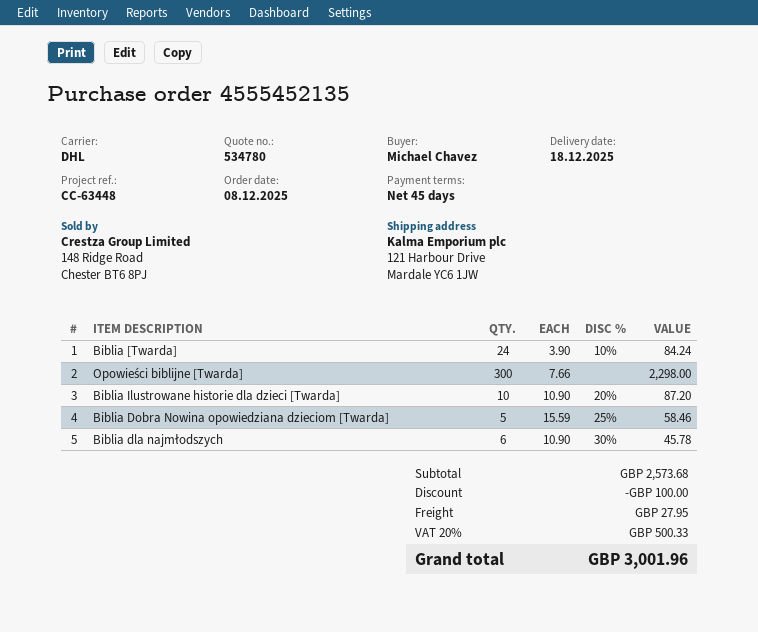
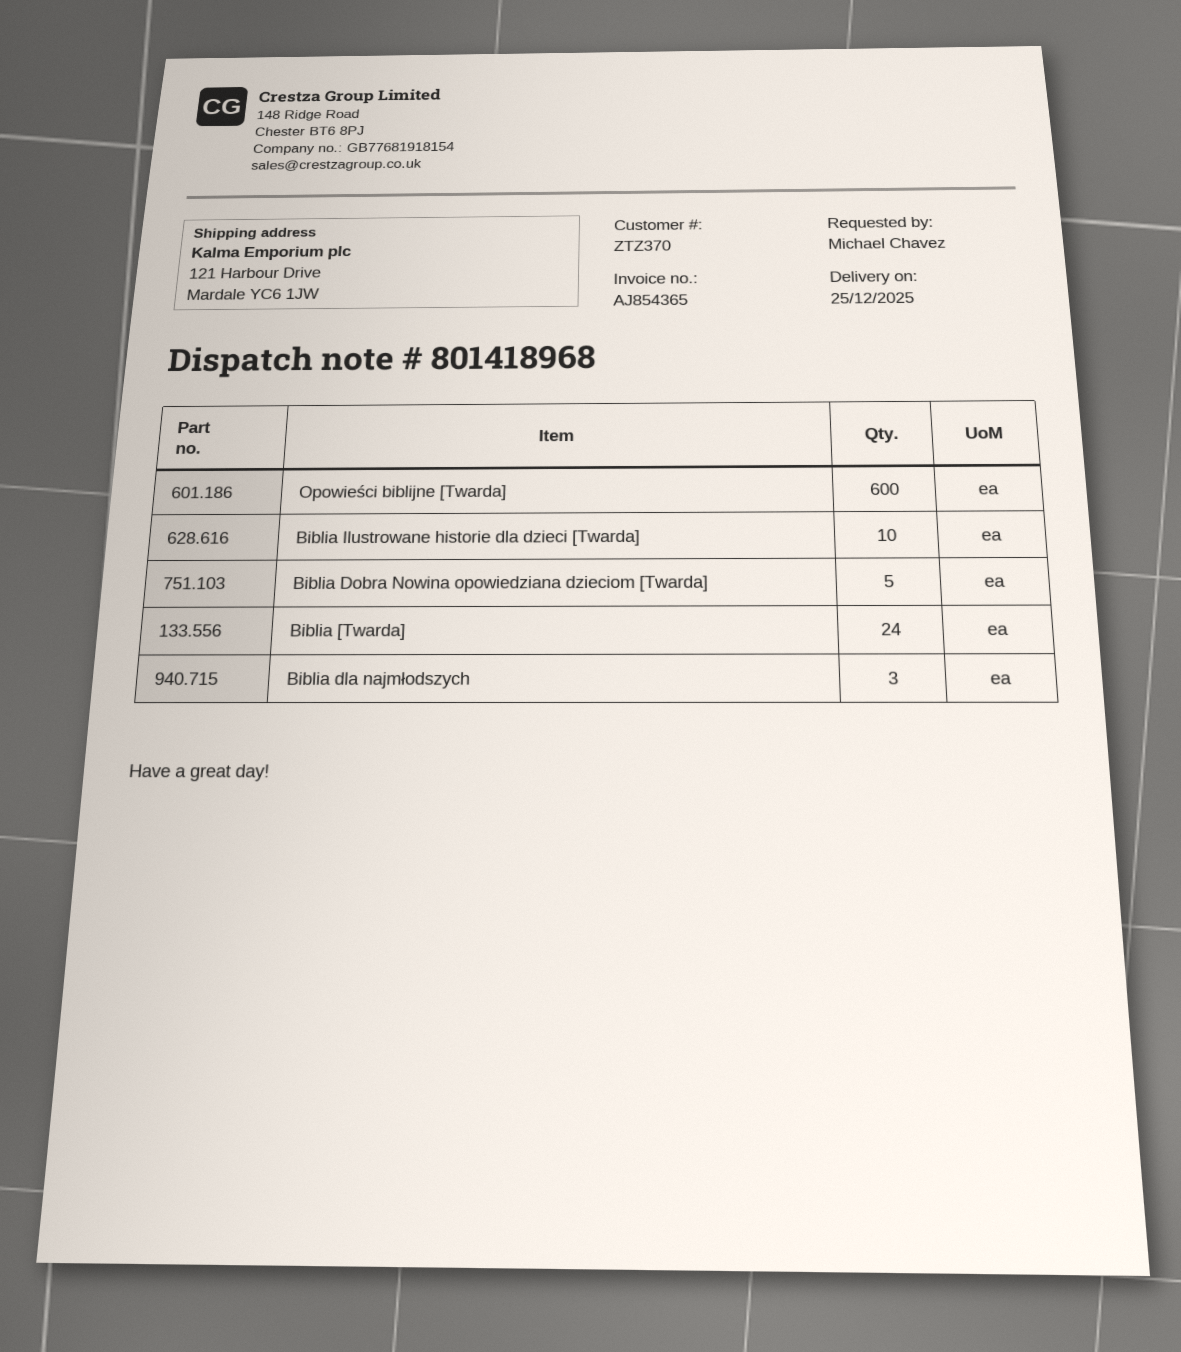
delivery date: 2025-12-18 -> 2025-12-25
Opowieści biblijne [Twarda]: 300 -> 600
Biblia dla najmłodszych: 6 -> 3

